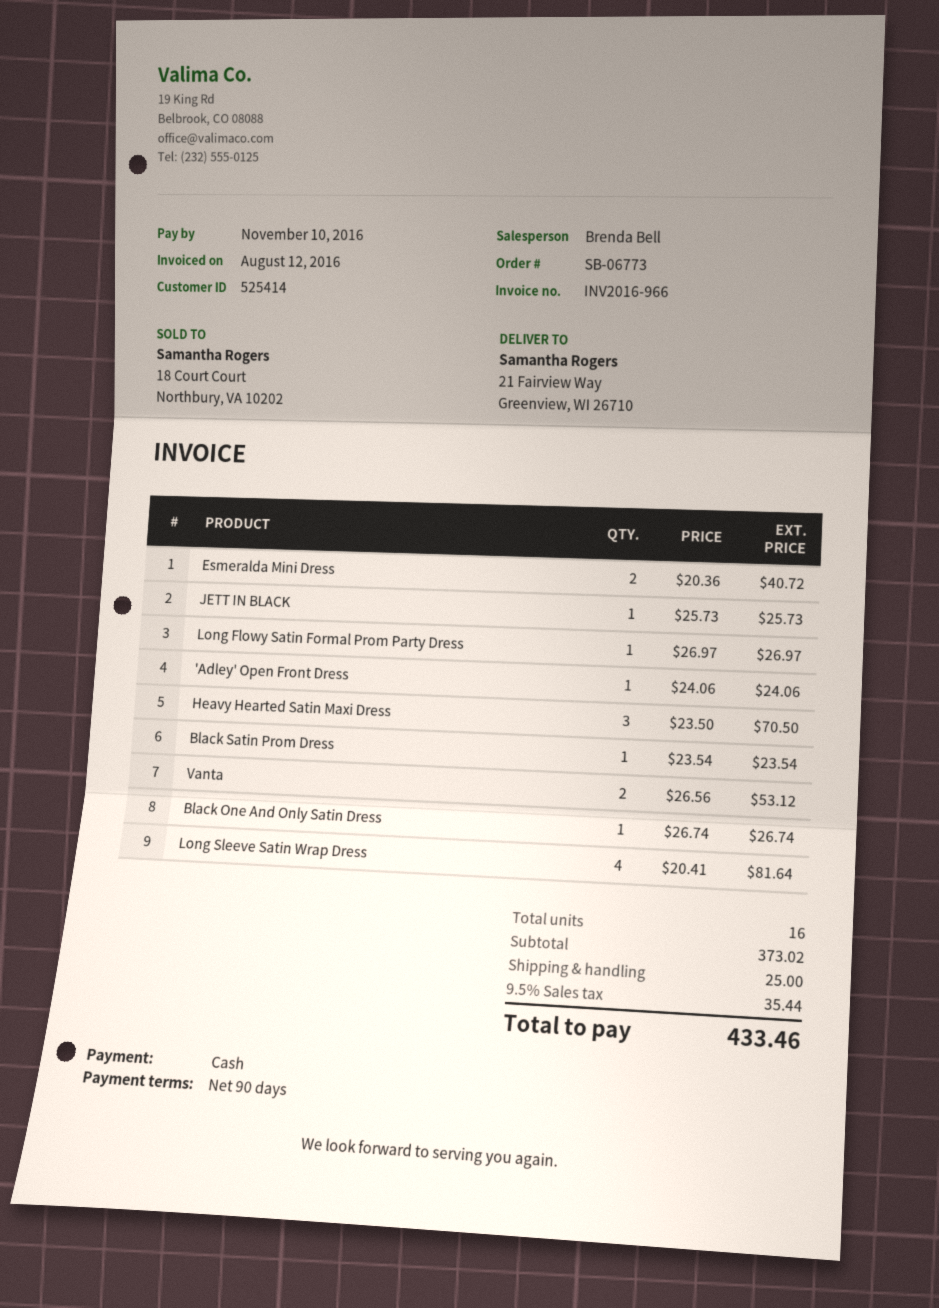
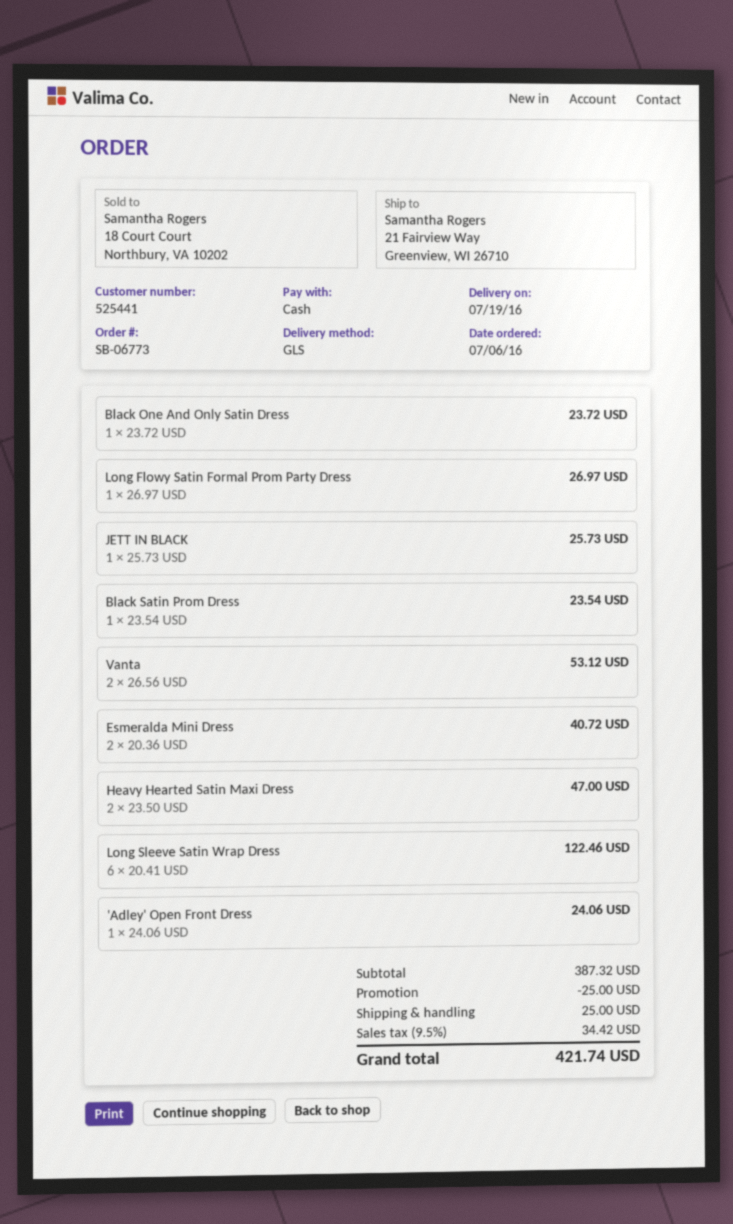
customer number: 525414 -> 525441
Heavy Hearted Satin Maxi Dress: 3 x 23.50 = 70.50 -> 2 x 23.50 = 47.00
Black One And Only Satin Dress: 1 x 26.74 = 26.74 -> 1 x 23.72 = 23.72
Long Sleeve Satin Wrap Dress: 4 x 20.41 = 81.64 -> 6 x 20.41 = 122.46
subtotal: 373.02 -> 387.32
discount: none -> 25.00
tax: 9.5% = 35.44 -> 9.5% = 34.42
total: 433.46 -> 421.74

